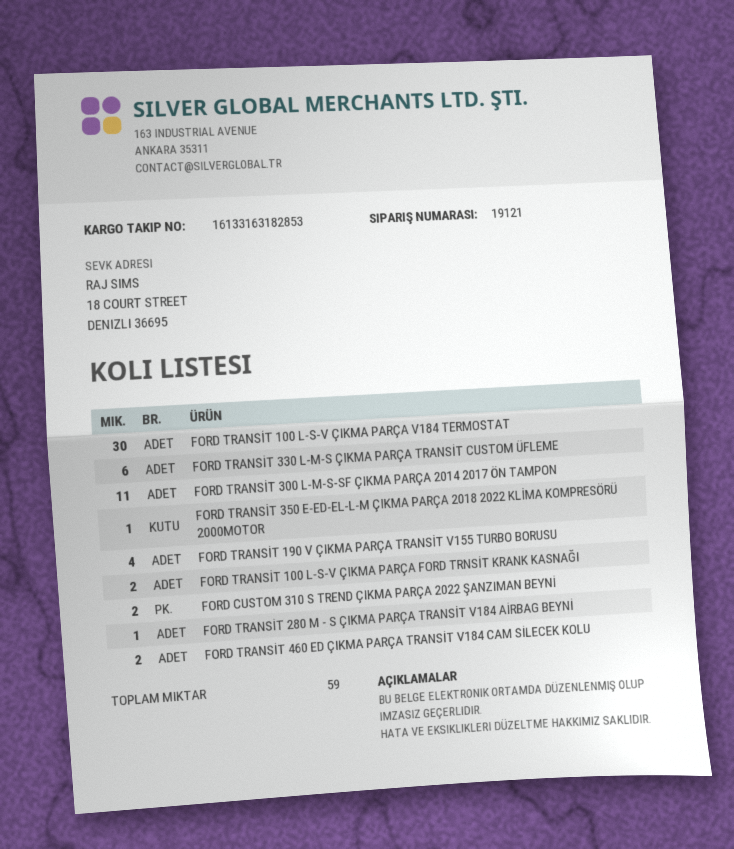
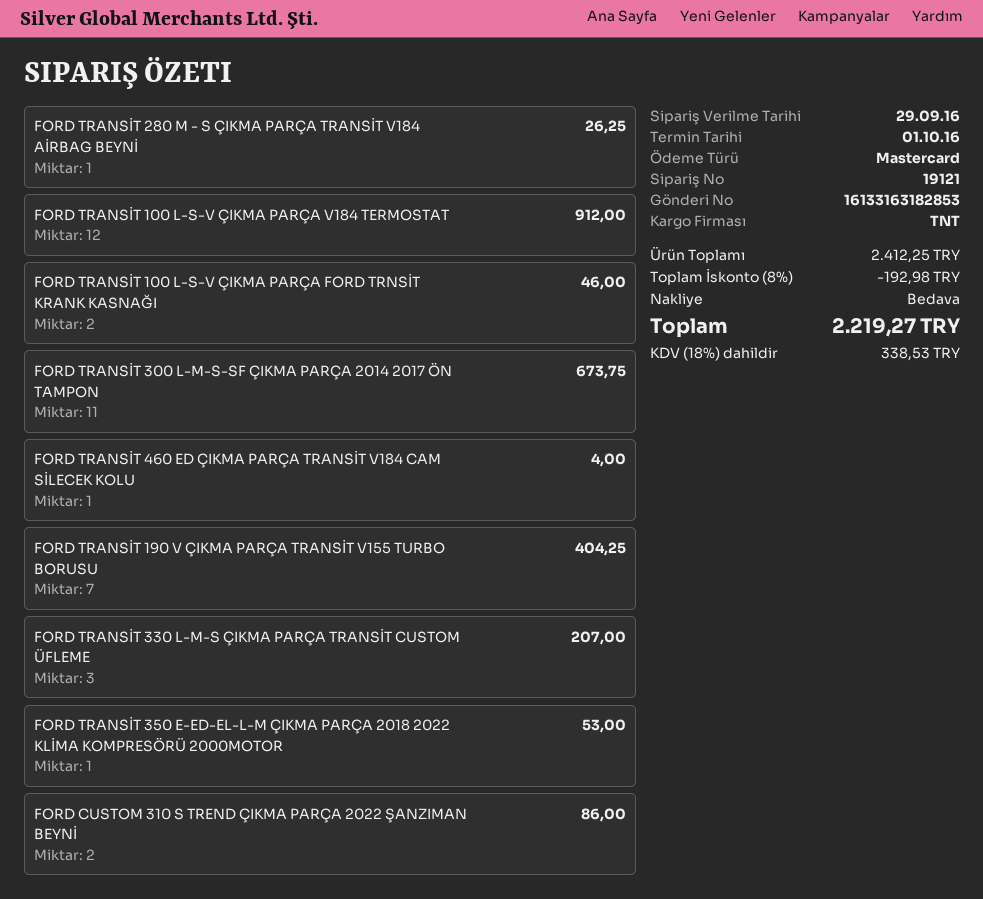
FORD TRANSİT 100 L-S-V ÇIKMA PARÇA V184 TERMOSTAT: 30 -> 12
FORD TRANSİT 330 L-M-S ÇIKMA PARÇA TRANSİT CUSTOM ÜFLEME: 6 -> 3
FORD TRANSİT 190 V ÇIKMA PARÇA TRANSİT V155 TURBO BORUSU: 4 -> 7
FORD TRANSİT 460 ED ÇIKMA PARÇA TRANSİT V184 CAM SİLECEK KOLU: 2 -> 1

